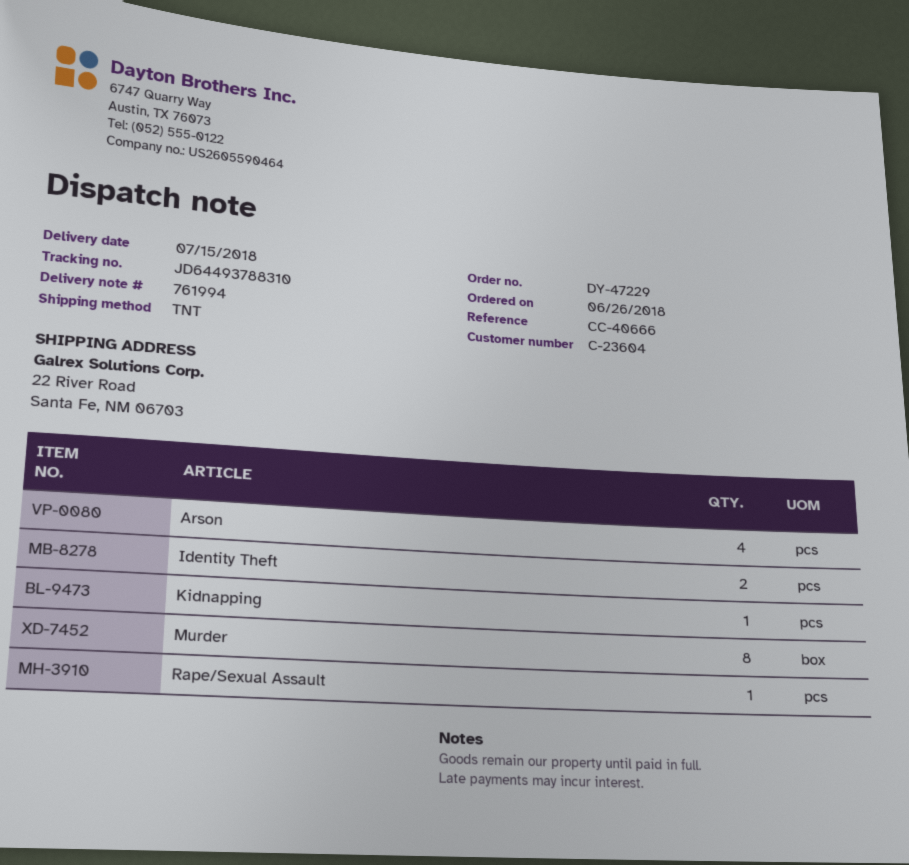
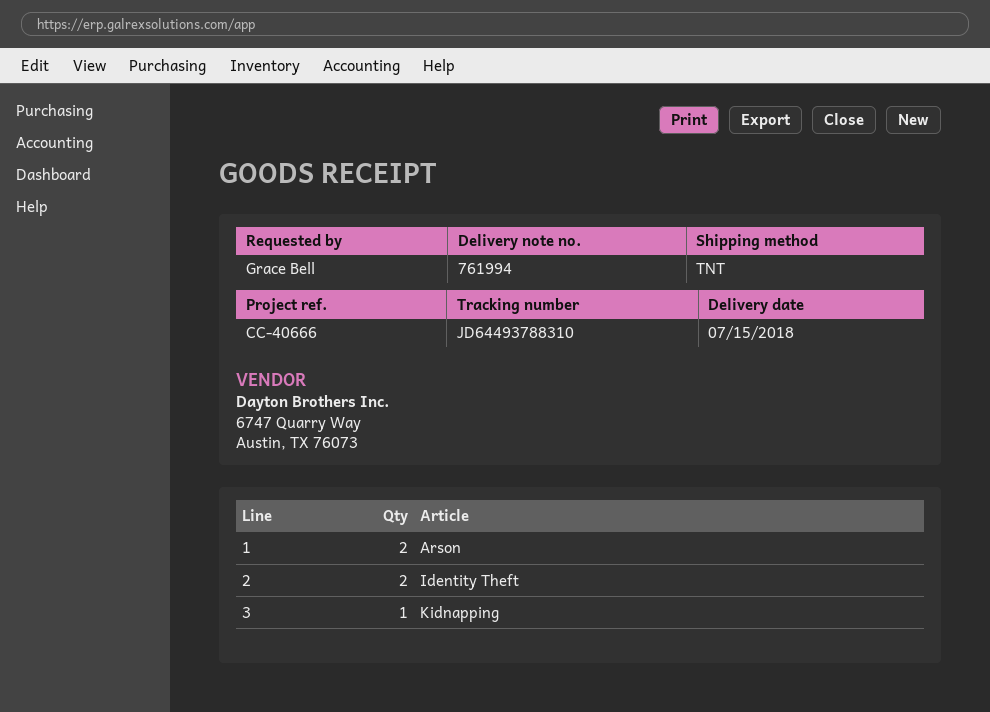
Arson: 4 -> 2
Murder: 8 -> none
Rape/Sexual Assault: 1 -> none

